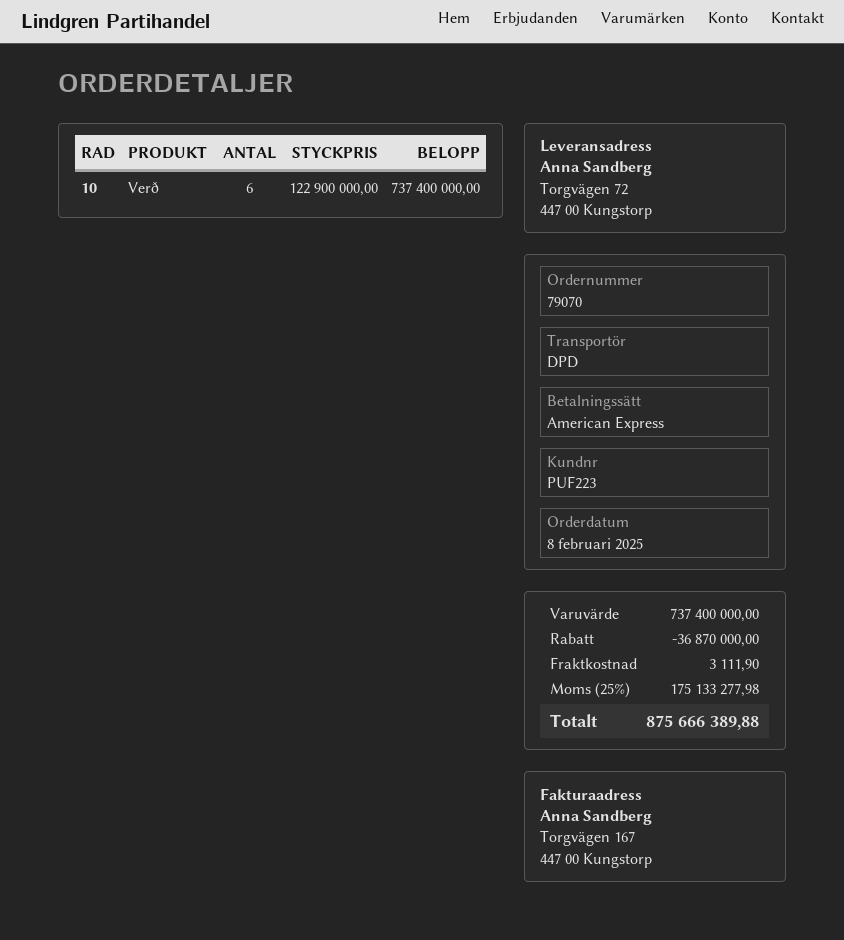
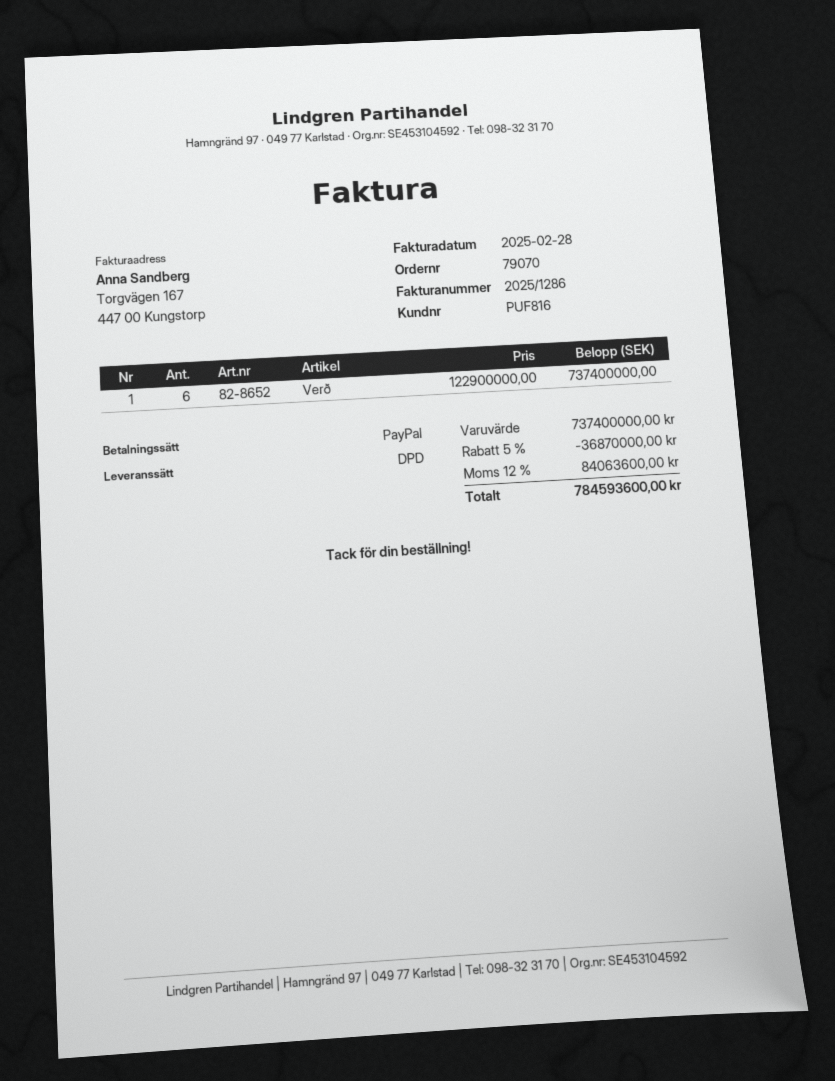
customer number: PUF223 -> PUF816
payment method: American Express -> PayPal
shipping: 3111.90 -> none
tax: 25% = 175133277.98 -> 12% = 84063600.00
total: 875666389.88 -> 784593600.00

